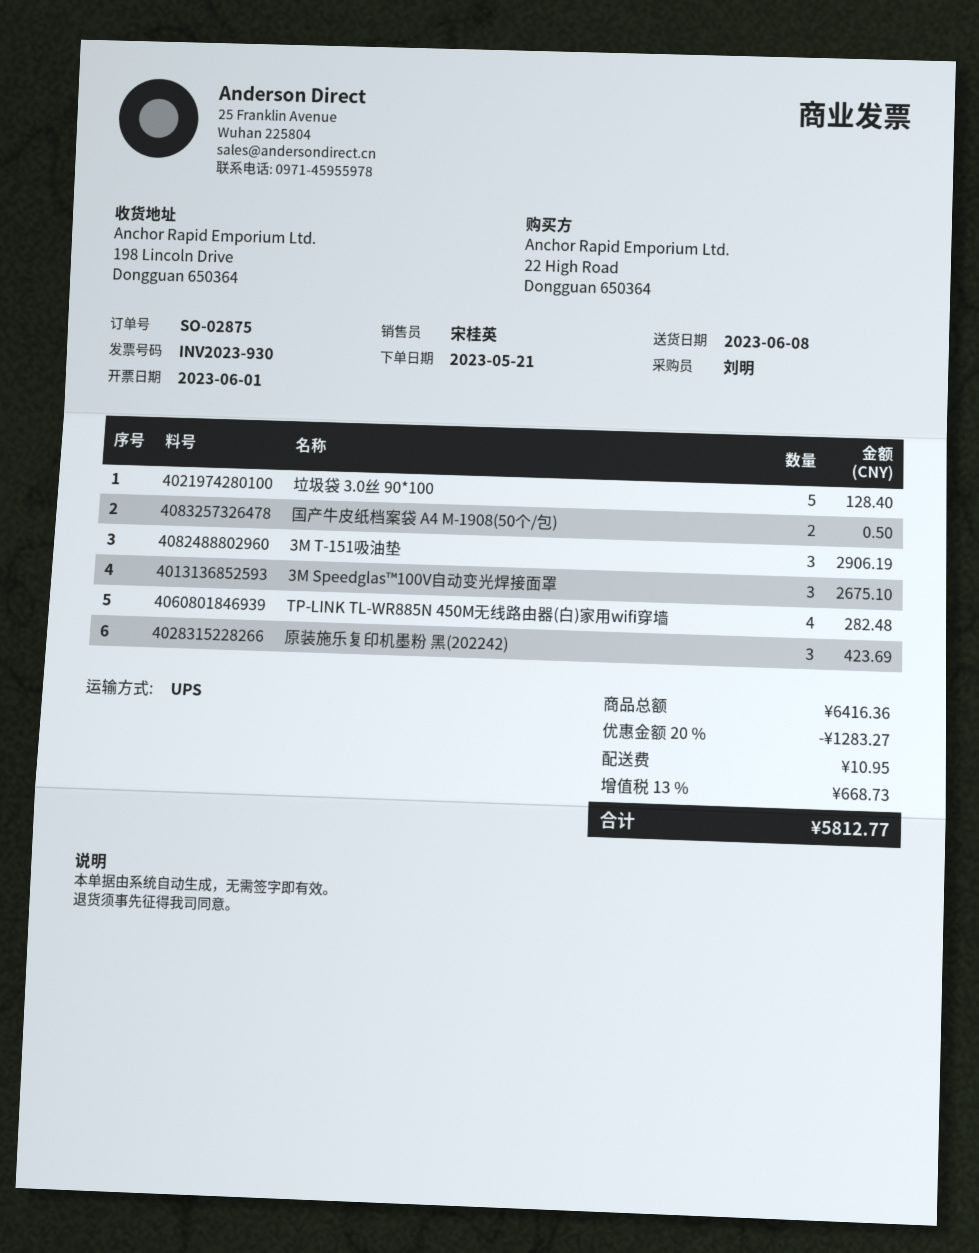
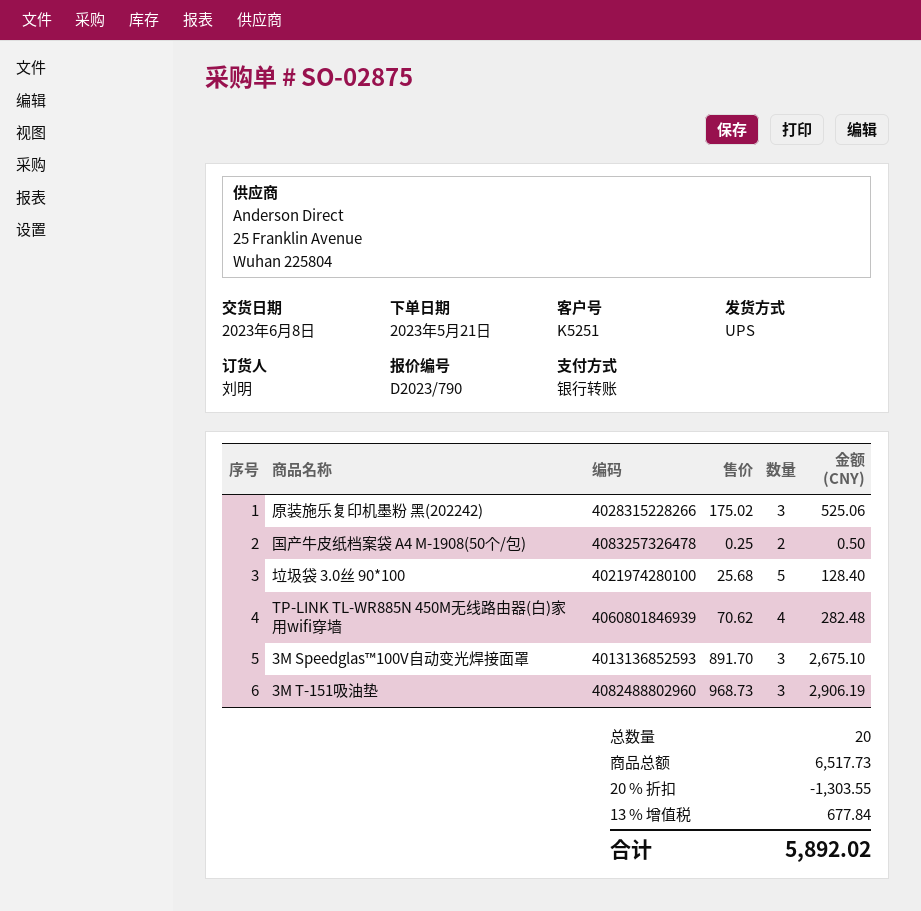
原装施乐复印机墨粉 黑(202242): 3 for 423.69 -> 3 for 525.06
subtotal: 6416.36 -> 6517.73
discount: 20% = 1283.27 -> 20% = 1303.55
shipping: 10.95 -> none
tax: 13% = 668.73 -> 13% = 677.84
total: 5812.77 -> 5892.02

